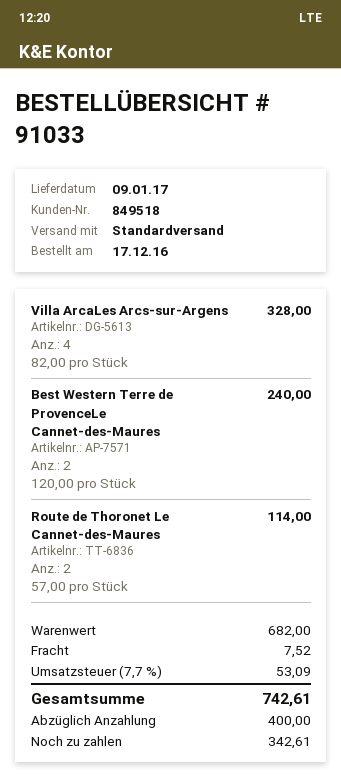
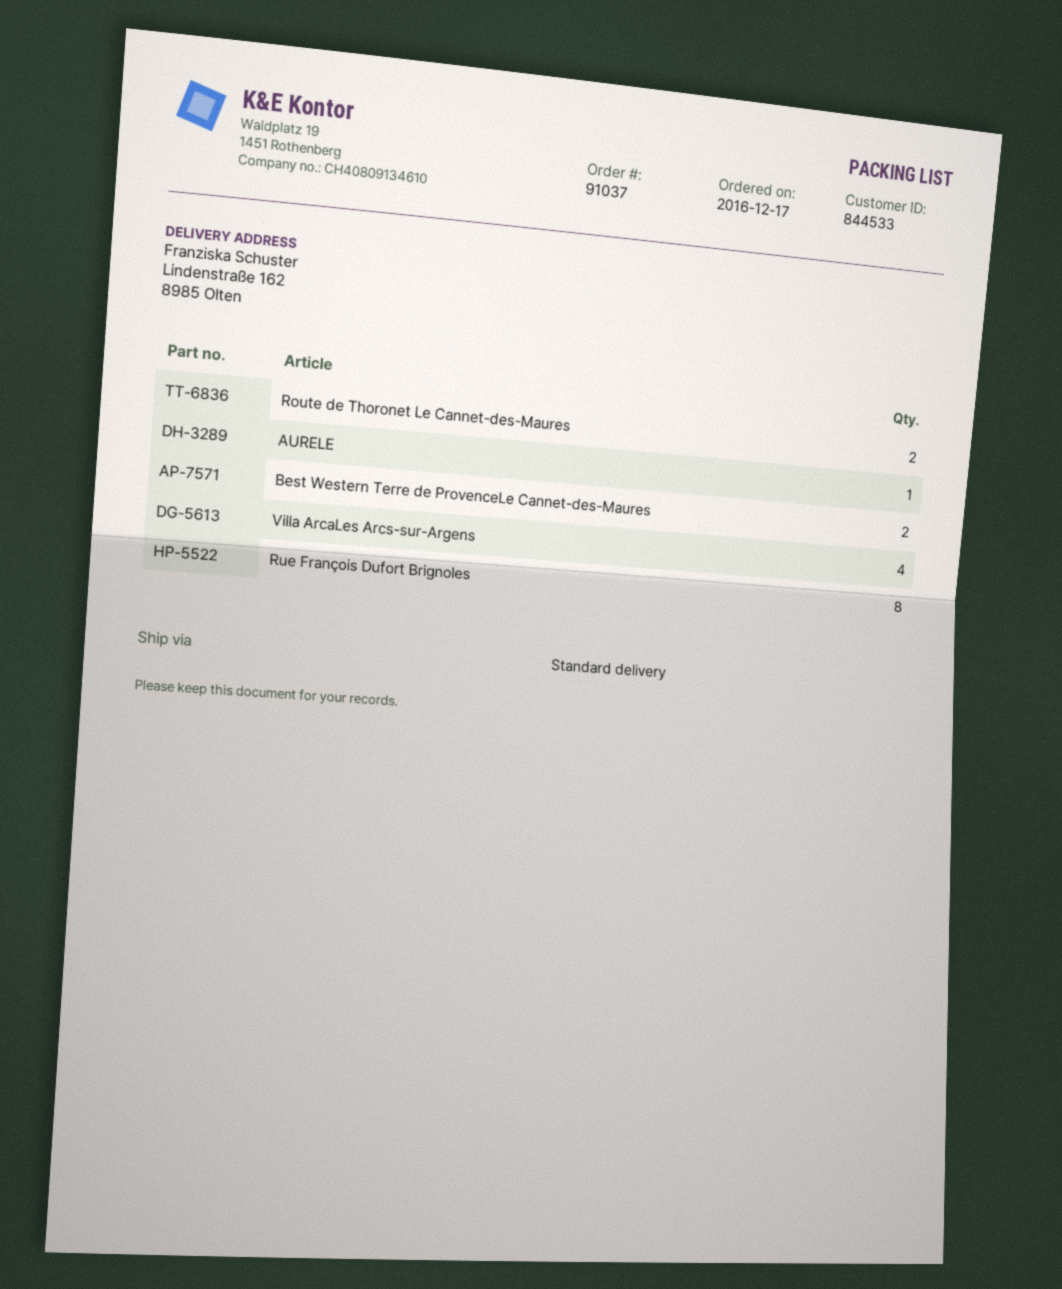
order number: 91033 -> 91037
customer number: 849518 -> 844533
AURELE: none -> 1
Rue François Dufort Brignoles: none -> 8

